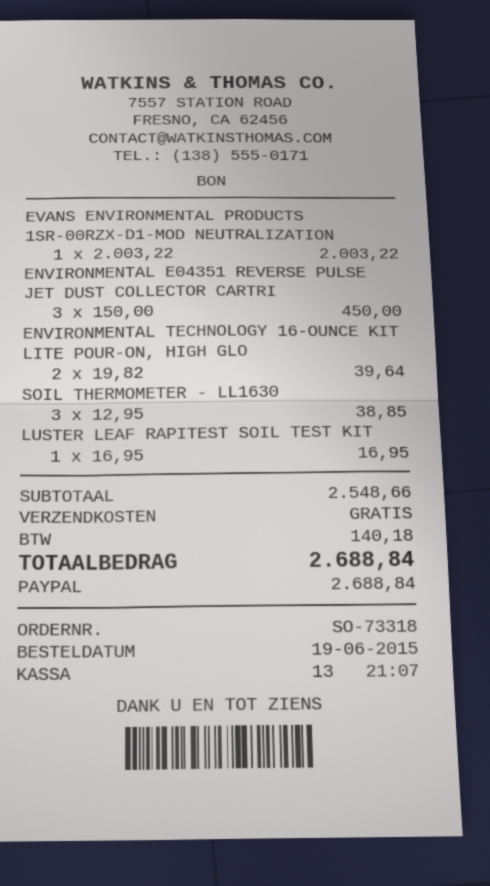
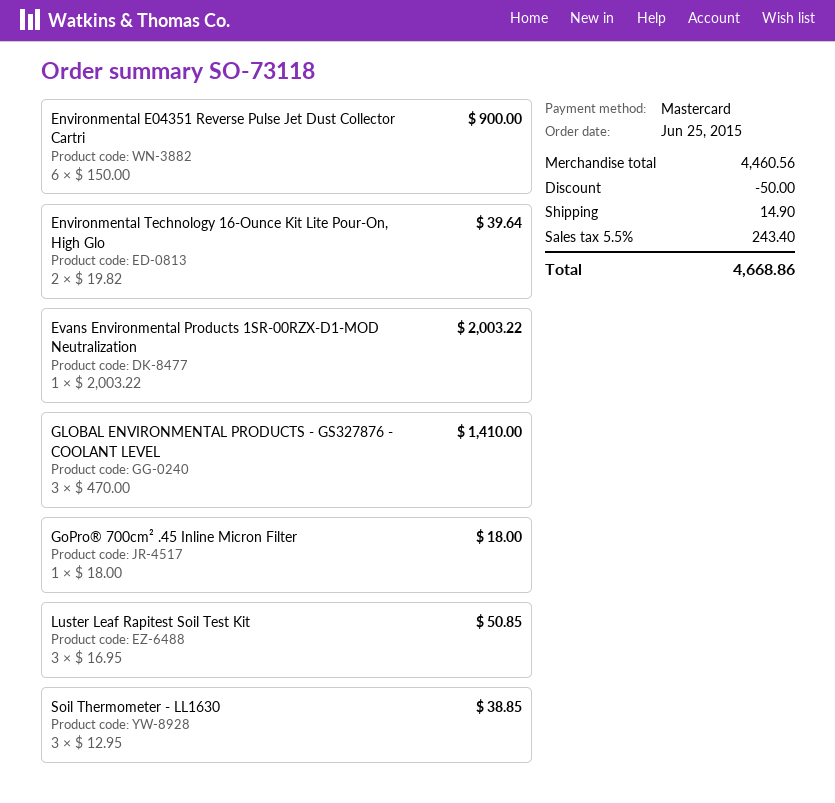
order number: SO-73318 -> SO-73118
order date: 2015-06-19 -> 2015-06-25
payment method: PayPal -> Mastercard
ENVIRONMENTAL E04351 REVERSE PULSE JET DUST COLLECTOR CARTRI: 3 x 150.00 = 450.00 -> 6 x 150.00 = 900.00
LUSTER LEAF RAPITEST SOIL TEST KIT: 1 x 16.95 = 16.95 -> 3 x 16.95 = 50.85
GLOBAL ENVIRONMENTAL PRODUCTS - GS327876 - COOLANT LEVEL: none -> 3 x 470.00 = 1410.00
GoPro® 700cm² .45 Inline Micron Filter: none -> 1 x 18.00 = 18.00
subtotal: 2548.66 -> 4460.56
discount: none -> 50.00
shipping: 0.00 -> 14.90
tax: 140.18 -> 243.40
total: 2688.84 -> 4668.86

